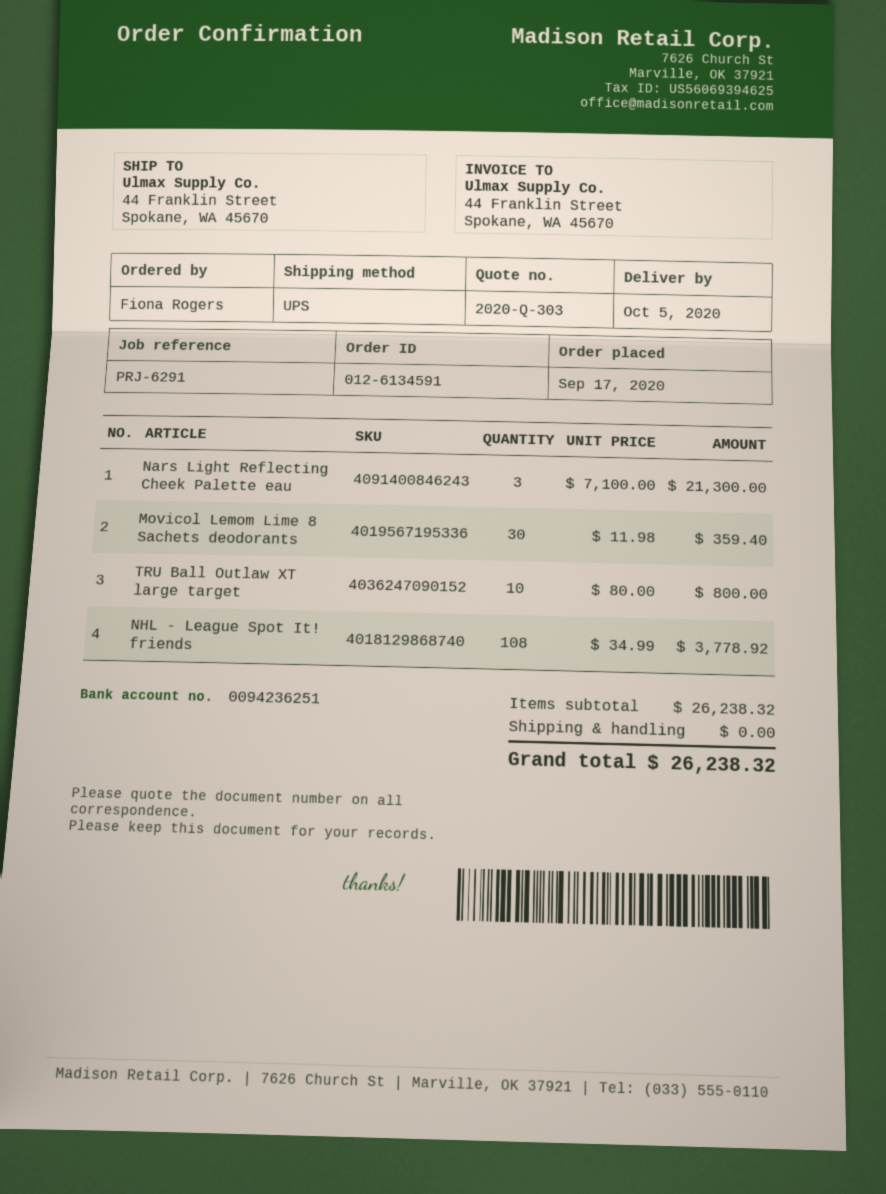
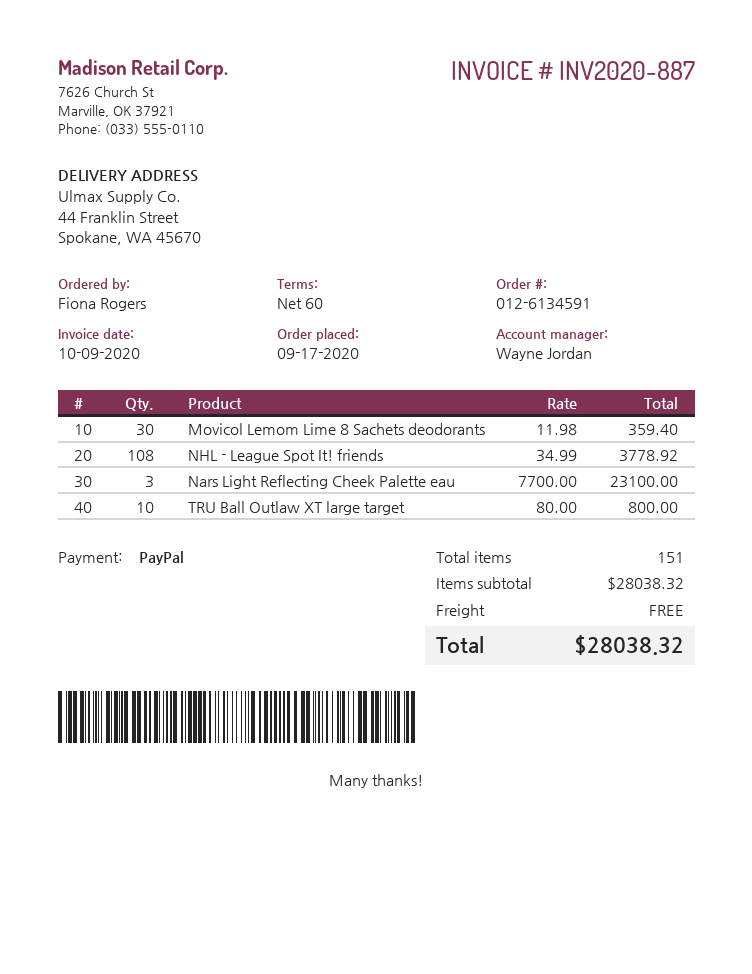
Nars Light Reflecting Cheek Palette eau: 3 x 7100.00 = 21300.00 -> 3 x 7700.00 = 23100.00
subtotal: 26238.32 -> 28038.32
total: 26238.32 -> 28038.32

